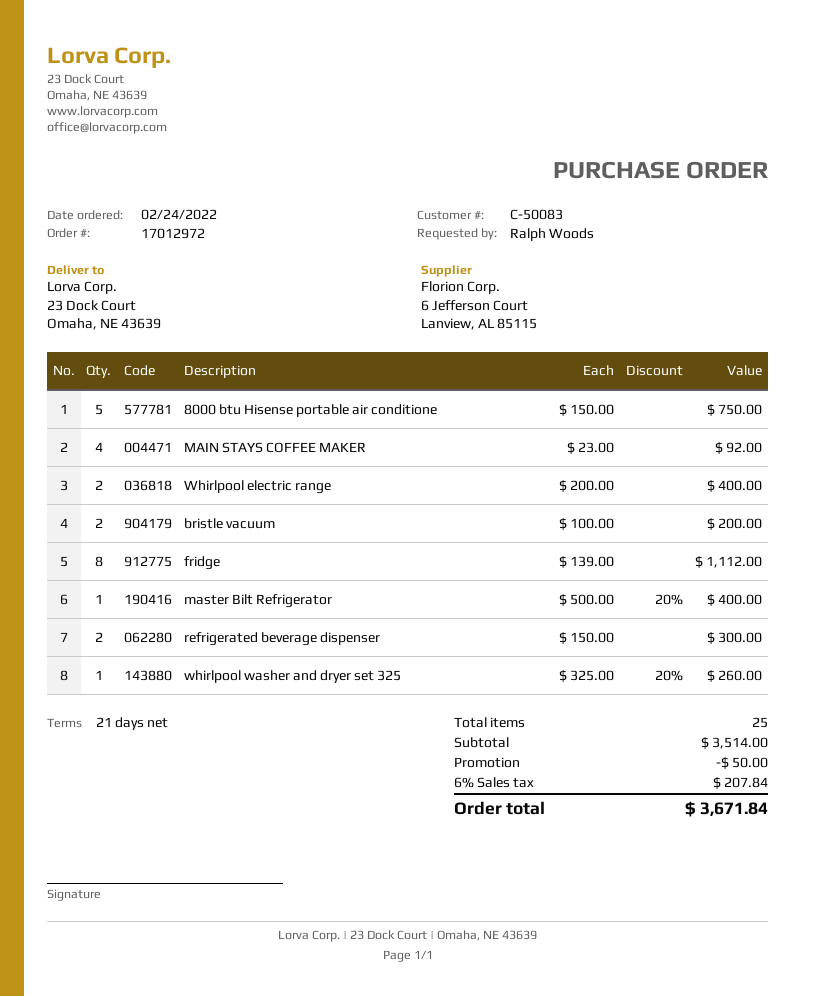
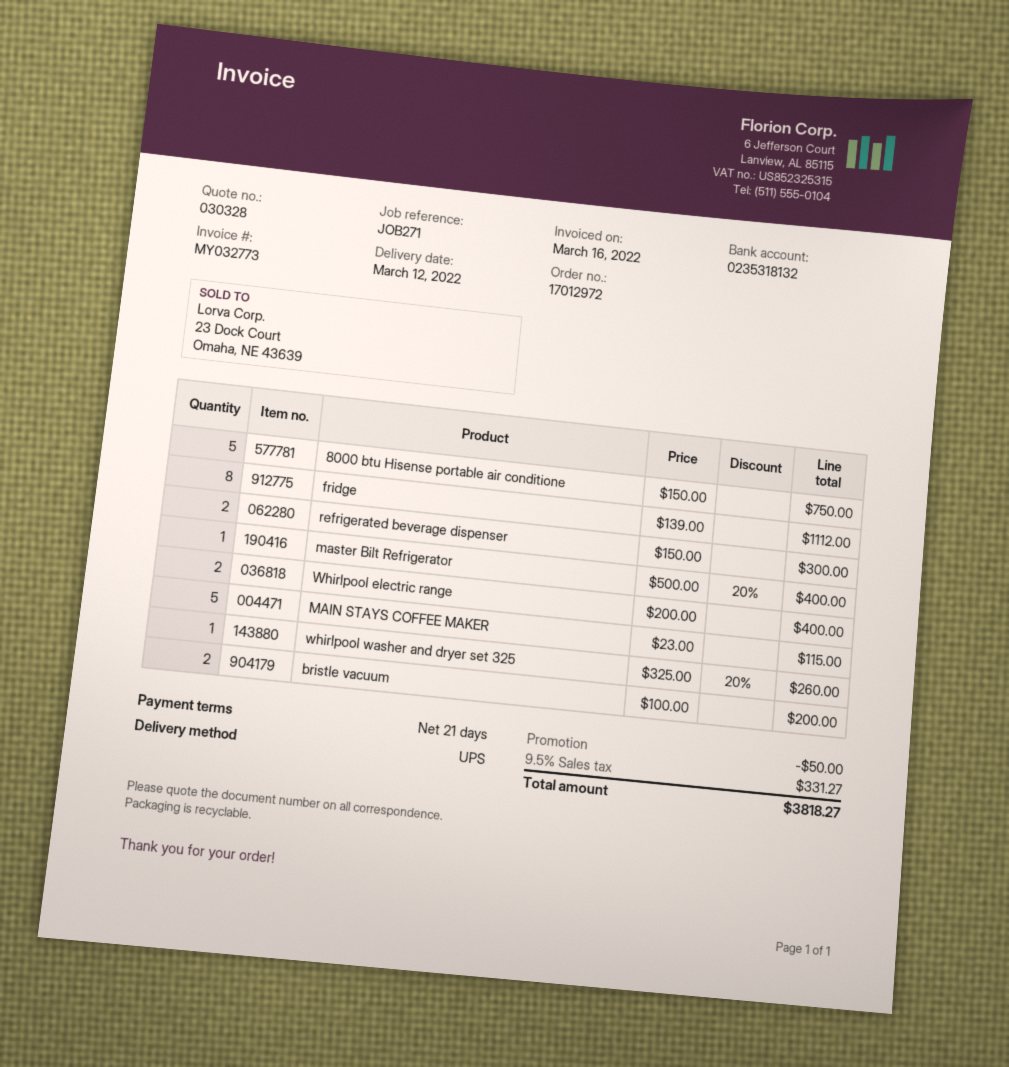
MAIN STAYS COFFEE MAKER: 4 x 23.00 = 92.00 -> 5 x 23.00 = 115.00
tax: 6% = 207.84 -> 9.5% = 331.27
total: 3671.84 -> 3818.27

